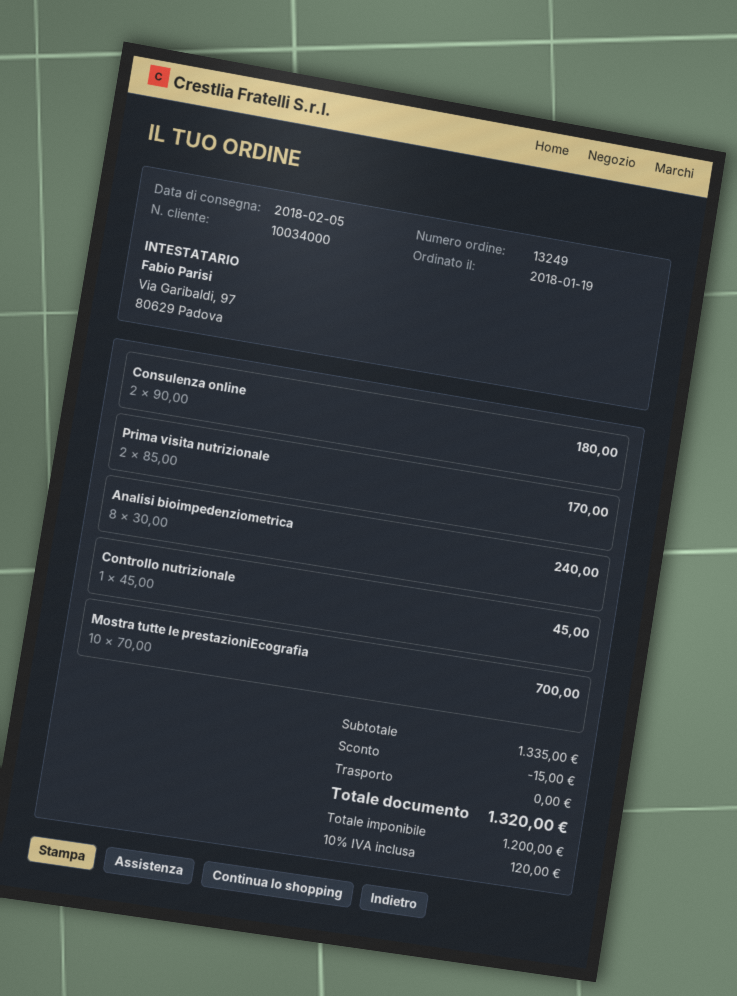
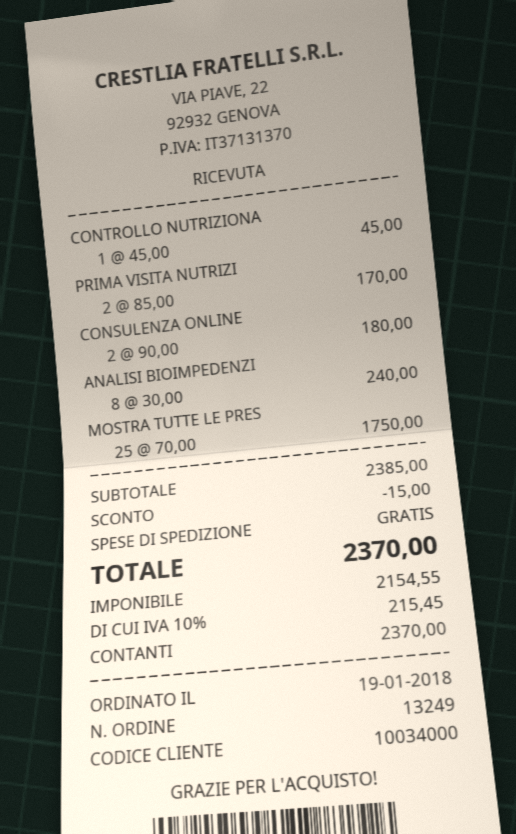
Mostra tutte le prestazioniEcografia: 10 x 70.00 = 700.00 -> 25 x 70.00 = 1750.00
subtotal: 1335.00 -> 2385.00
net: 1200.00 -> 2154.55
tax: 10% = 120.00 -> 10% = 215.45
total: 1320.00 -> 2370.00

